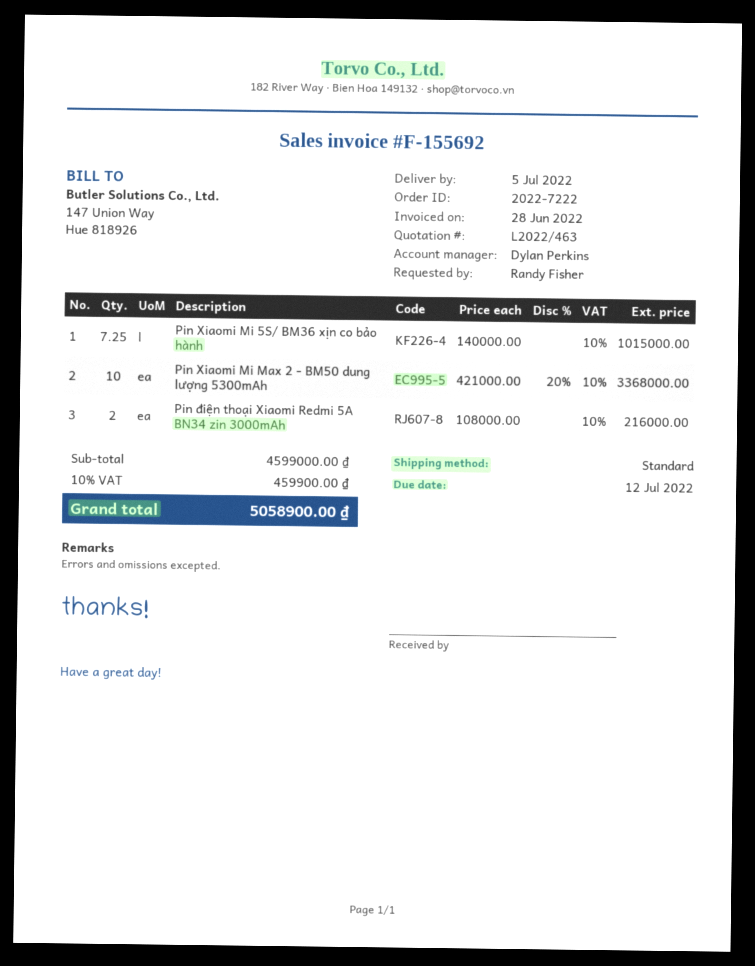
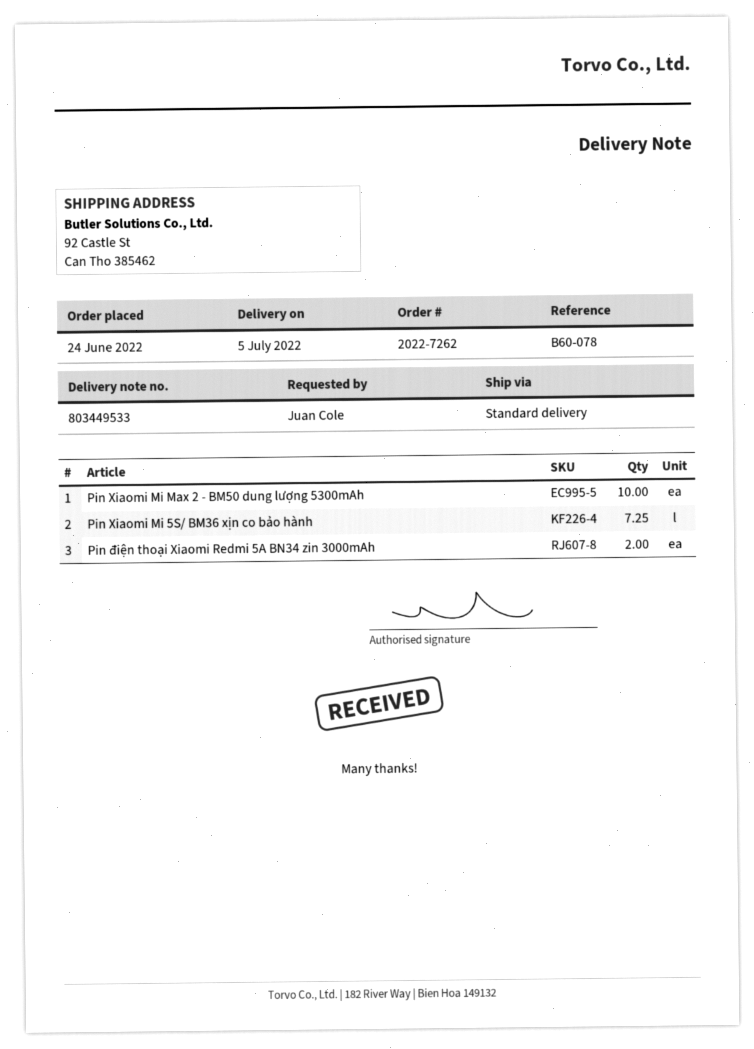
order number: 2022-7222 -> 2022-7262
ordered by: Randy Fisher -> Juan Cole

